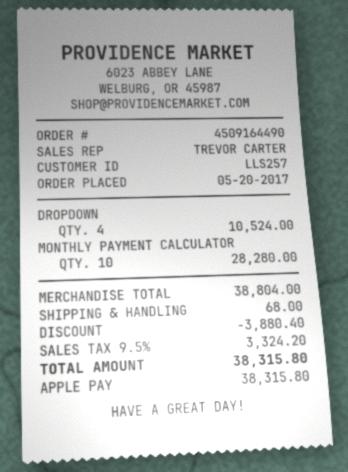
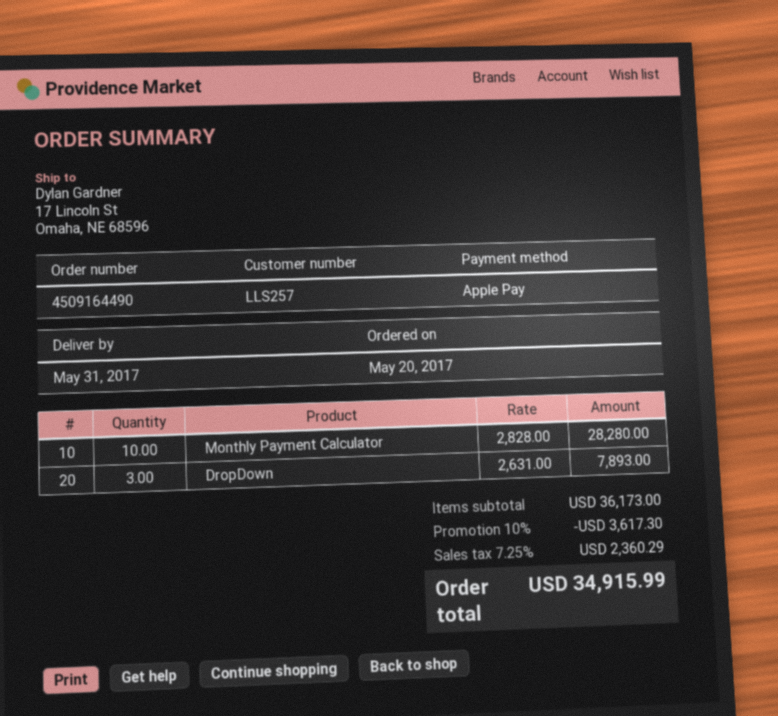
DROPDOWN: 4 for 10524.00 -> 3 for 7893.00
subtotal: 38804.00 -> 36173.00
discount: 3880.40 -> 3617.30
shipping: 68.00 -> none
tax: 9.5% = 3324.20 -> 7.25% = 2360.29
total: 38315.80 -> 34915.99

